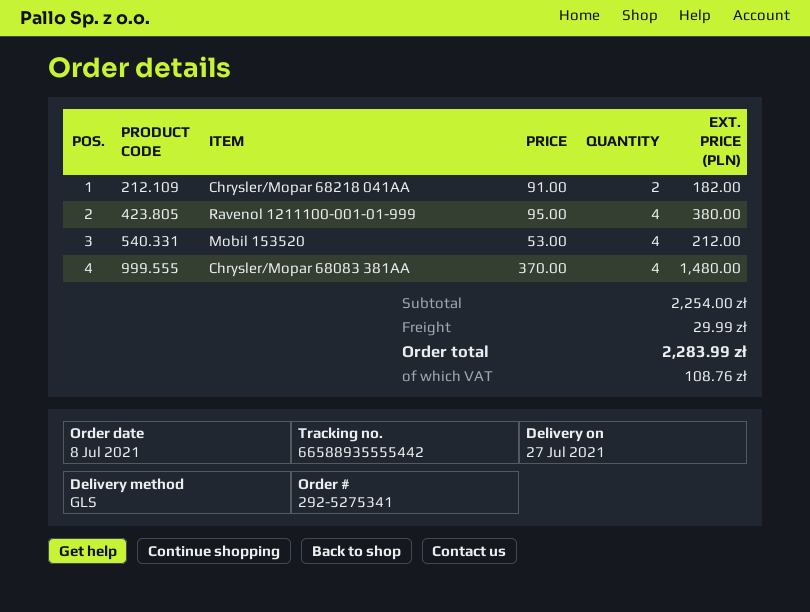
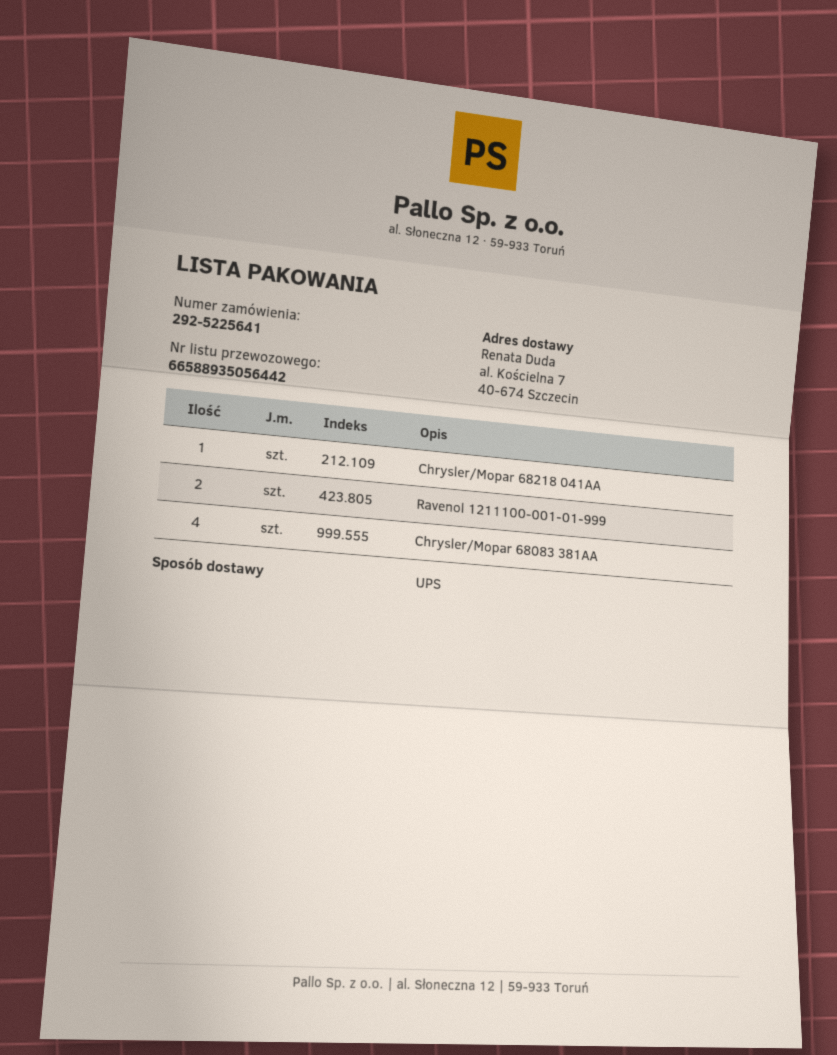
order number: 292-5275341 -> 292-5225641
shipping method: GLS -> UPS
tracking number: 66588935555442 -> 66588935056442
Chrysler/Mopar 68218 041AA: 2 -> 1
Ravenol 1211100-001-01-999: 4 -> 2
Mobil 153520: 4 -> none

